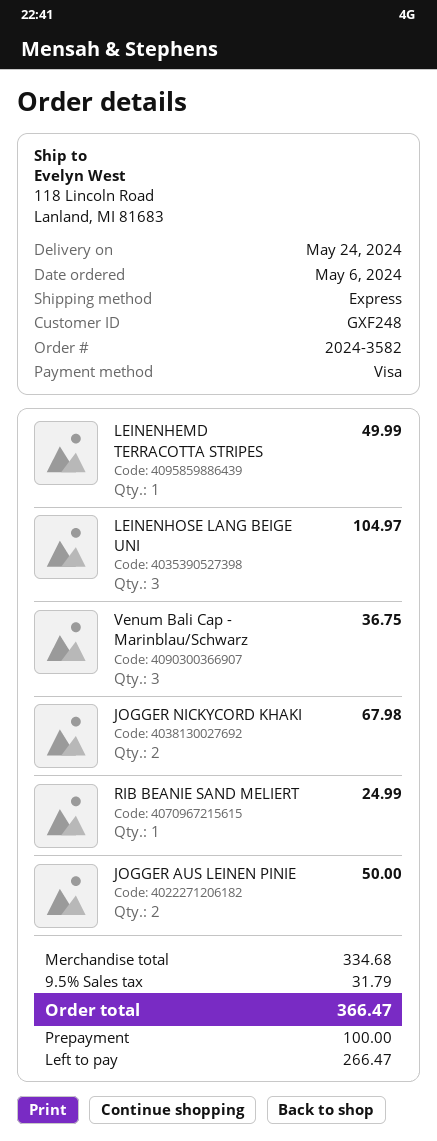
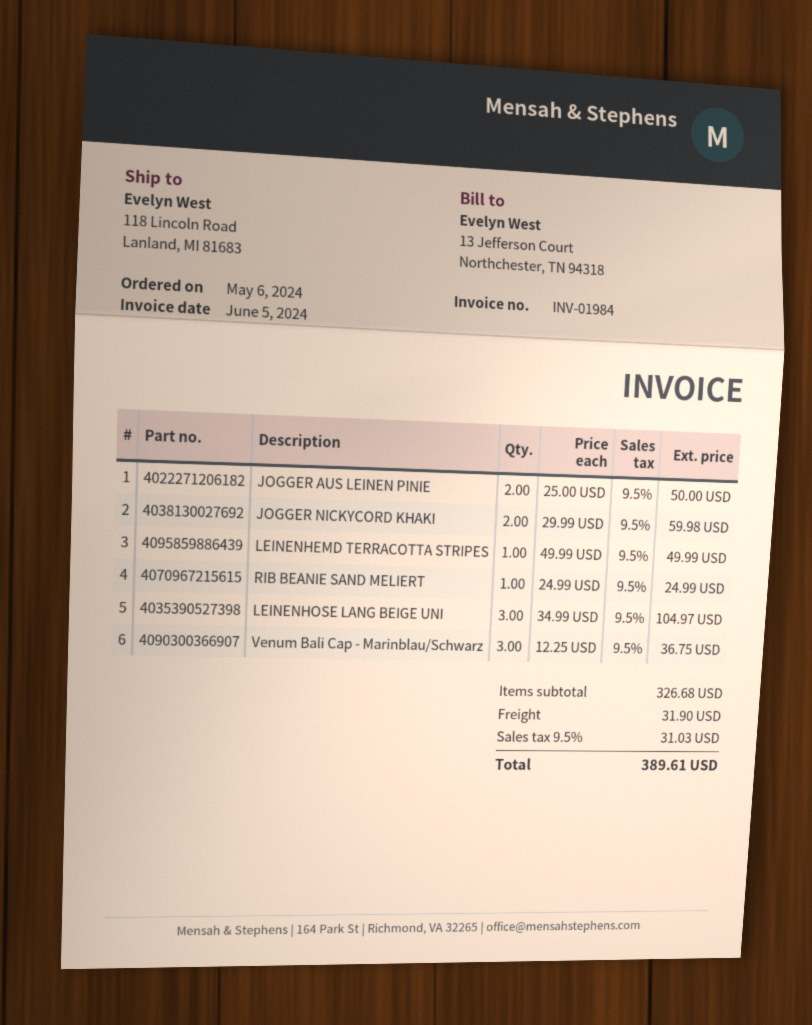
JOGGER NICKYCORD KHAKI: 2 for 67.98 -> 2 for 59.98
subtotal: 334.68 -> 326.68
shipping: none -> 31.90
tax: 9.5% = 31.79 -> 9.5% = 31.03
total: 366.47 -> 389.61

